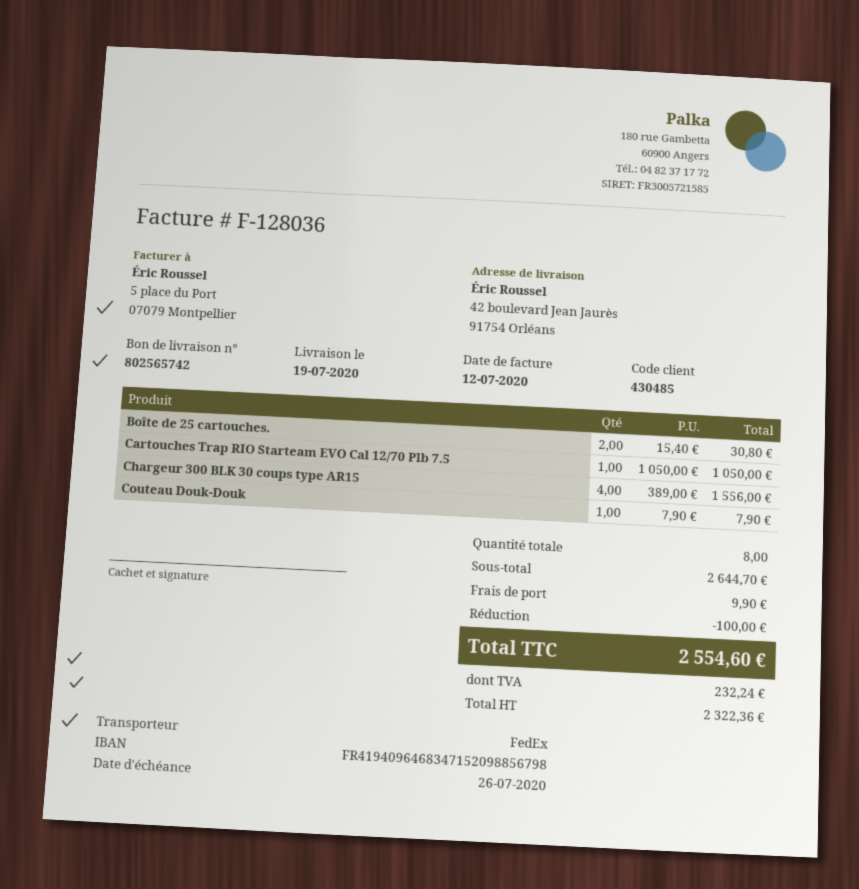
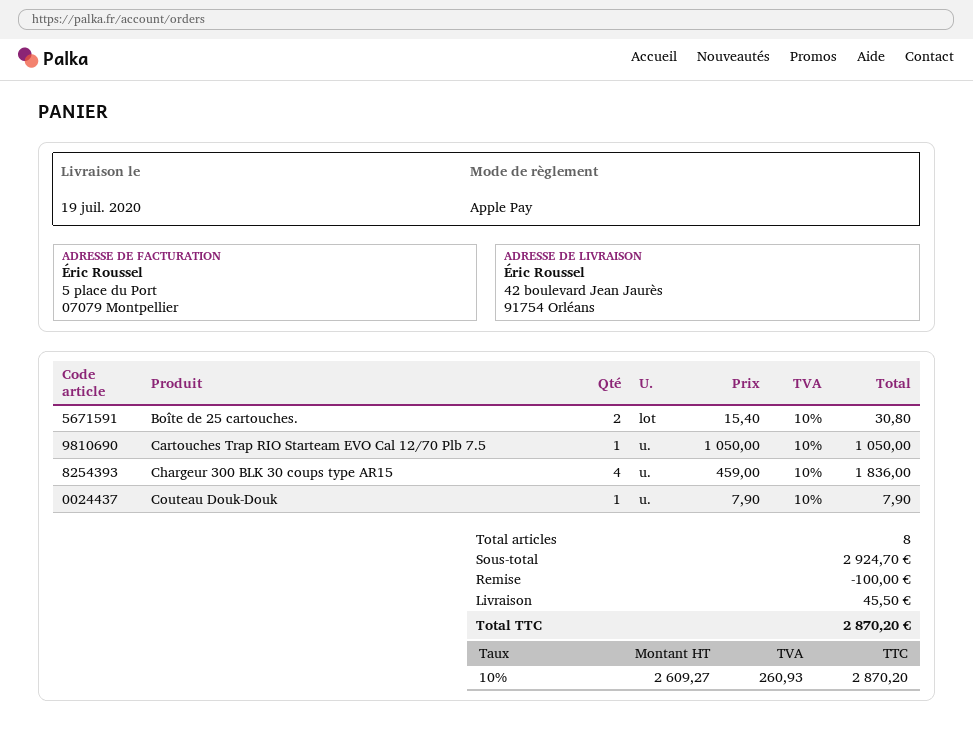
Chargeur 300 BLK 30 coups type AR15: 4 x 389.00 = 1556.00 -> 4 x 459.00 = 1836.00
subtotal: 2644.70 -> 2924.70
shipping: 9.90 -> 45.50
net: 2322.36 -> 2609.27
tax: 232.24 -> 260.93
total: 2554.60 -> 2870.20

